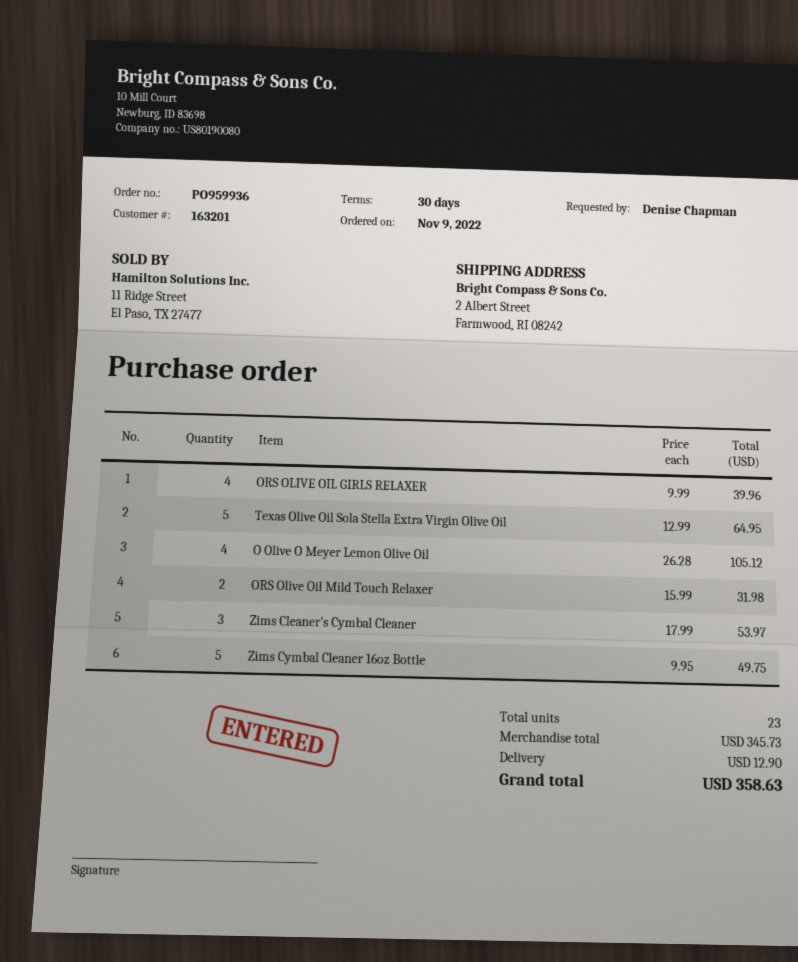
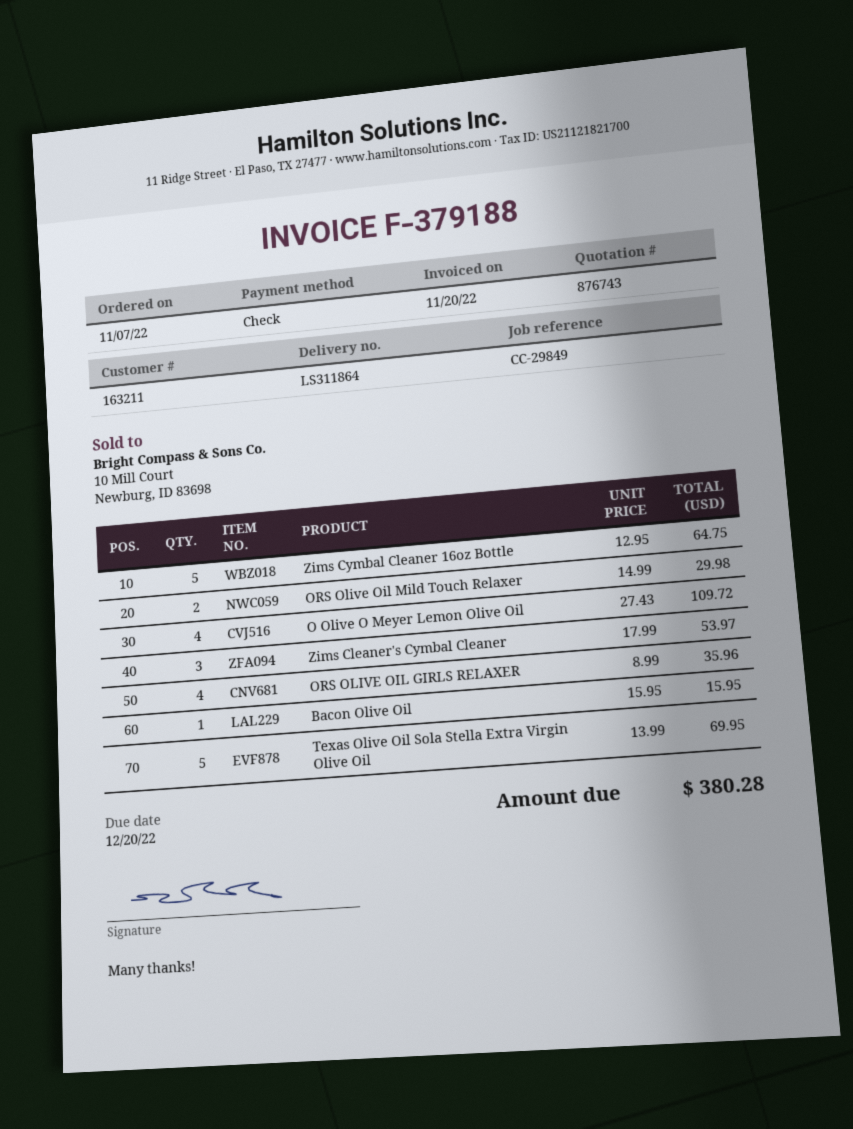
order date: 2022-11-09 -> 2022-11-07
customer number: 163201 -> 163211
ORS OLIVE OIL GIRLS RELAXER: 4 x 9.99 = 39.96 -> 4 x 8.99 = 35.96
Texas Olive Oil Sola Stella Extra Virgin Olive Oil: 5 x 12.99 = 64.95 -> 5 x 13.99 = 69.95
O Olive O Meyer Lemon Olive Oil: 4 x 26.28 = 105.12 -> 4 x 27.43 = 109.72
ORS Olive Oil Mild Touch Relaxer: 2 x 15.99 = 31.98 -> 2 x 14.99 = 29.98
Zims Cymbal Cleaner 16oz Bottle: 5 x 9.95 = 49.75 -> 5 x 12.95 = 64.75
Bacon Olive Oil: none -> 1 x 15.95 = 15.95
shipping: 12.90 -> none
total: 358.63 -> 380.28

